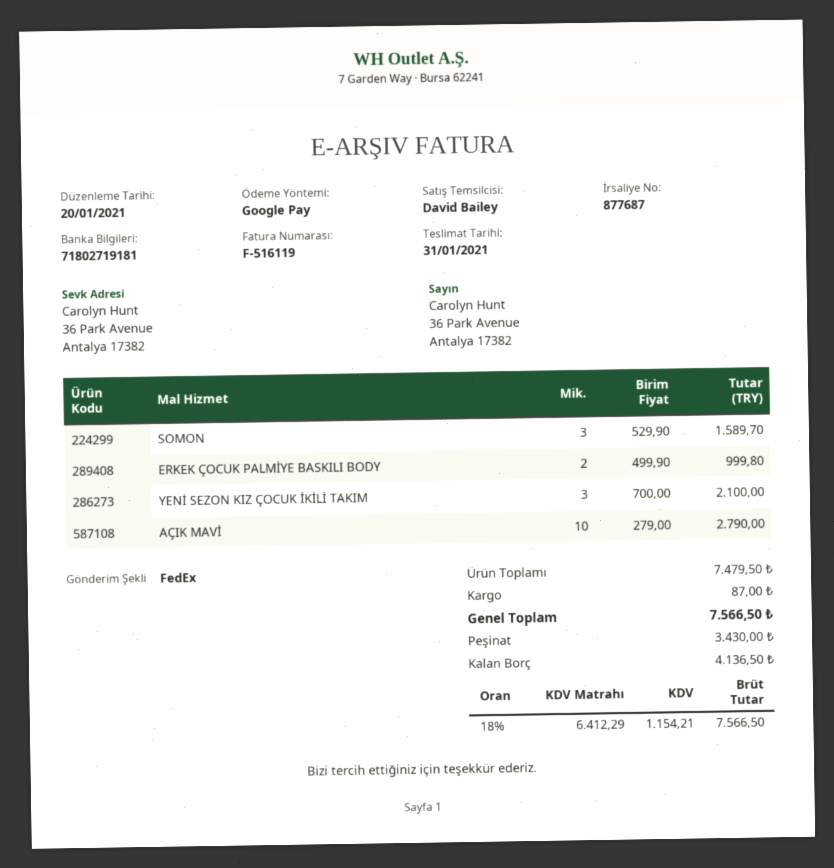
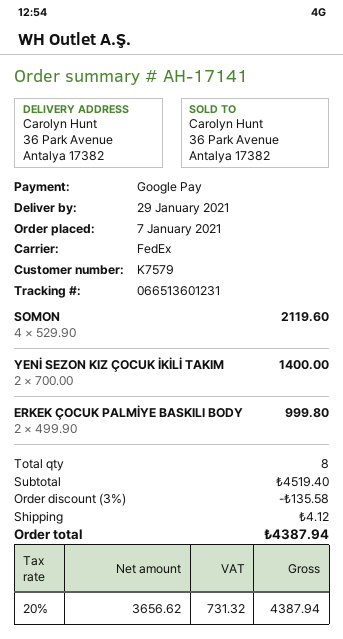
delivery date: 2021-01-31 -> 2021-01-29
SOMON: 3 x 529.90 = 1589.70 -> 4 x 529.90 = 2119.60
YENİ SEZON KIZ ÇOCUK İKİLİ TAKIM: 3 x 700.00 = 2100.00 -> 2 x 700.00 = 1400.00
AÇIK MAVİ: 10 x 279.00 = 2790.00 -> none
subtotal: 7479.50 -> 4519.40
discount: none -> 3% = 135.58
shipping: 87.00 -> 4.12
net: 6412.29 -> 3656.62
tax: 18% = 1154.21 -> 20% = 731.32
total: 7566.50 -> 4387.94

